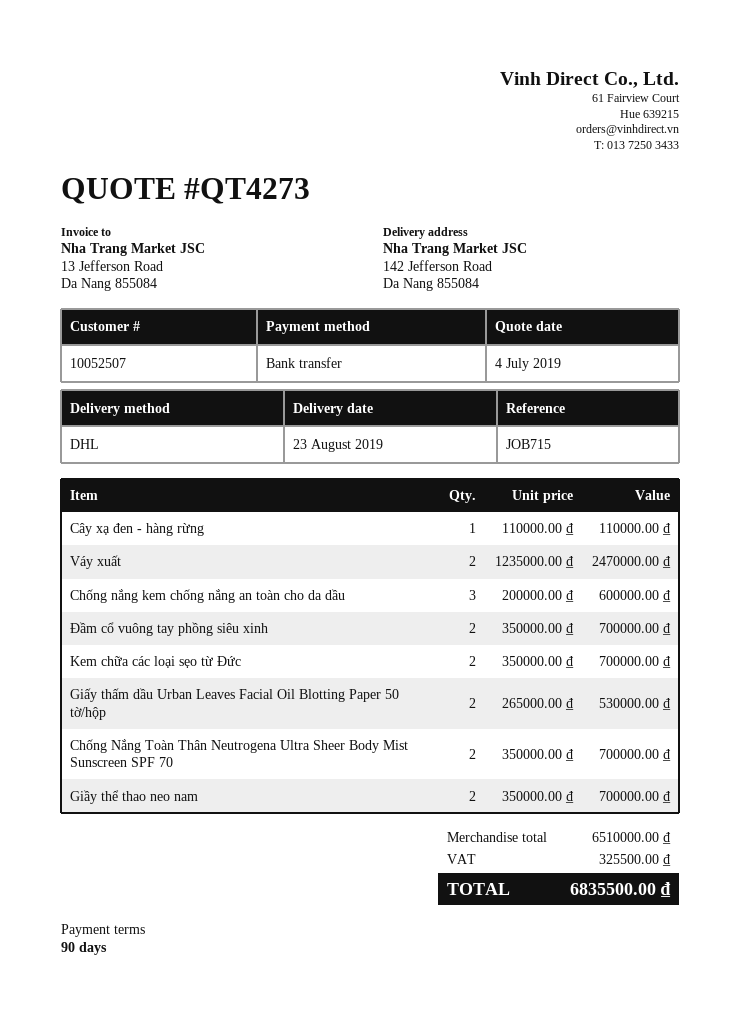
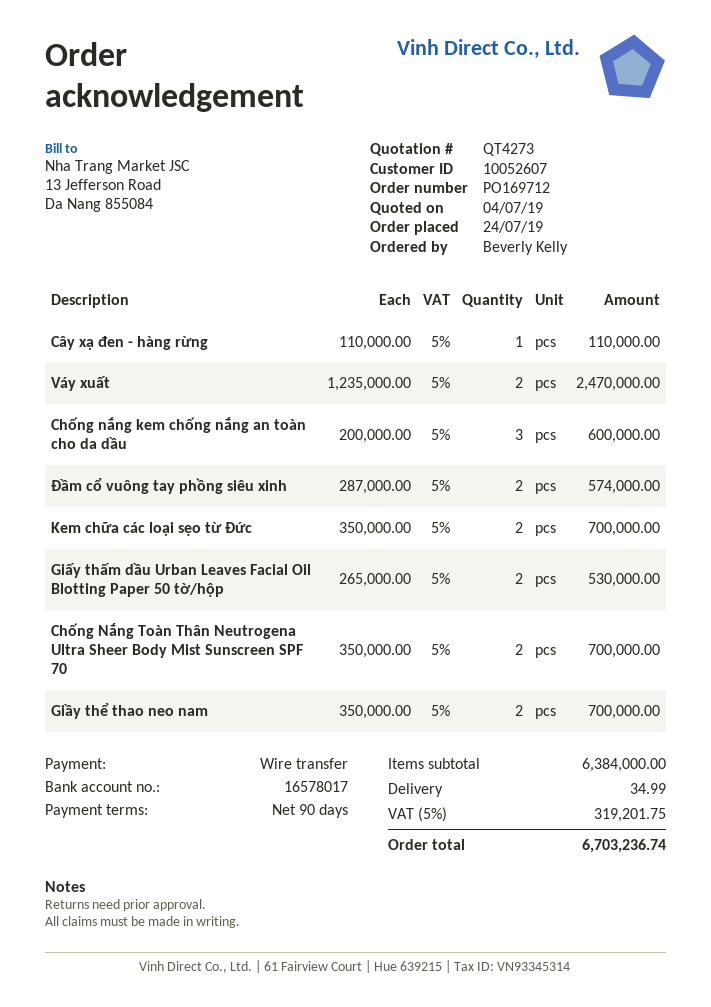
customer number: 10052507 -> 10052607
Đầm cổ vuông tay phồng siêu xinh: 2 x 350000.00 = 700000.00 -> 2 x 287000.00 = 574000.00
subtotal: 6510000.00 -> 6384000.00
shipping: none -> 34.99
tax: 325500.00 -> 319201.75
total: 6835500.00 -> 6703236.74

